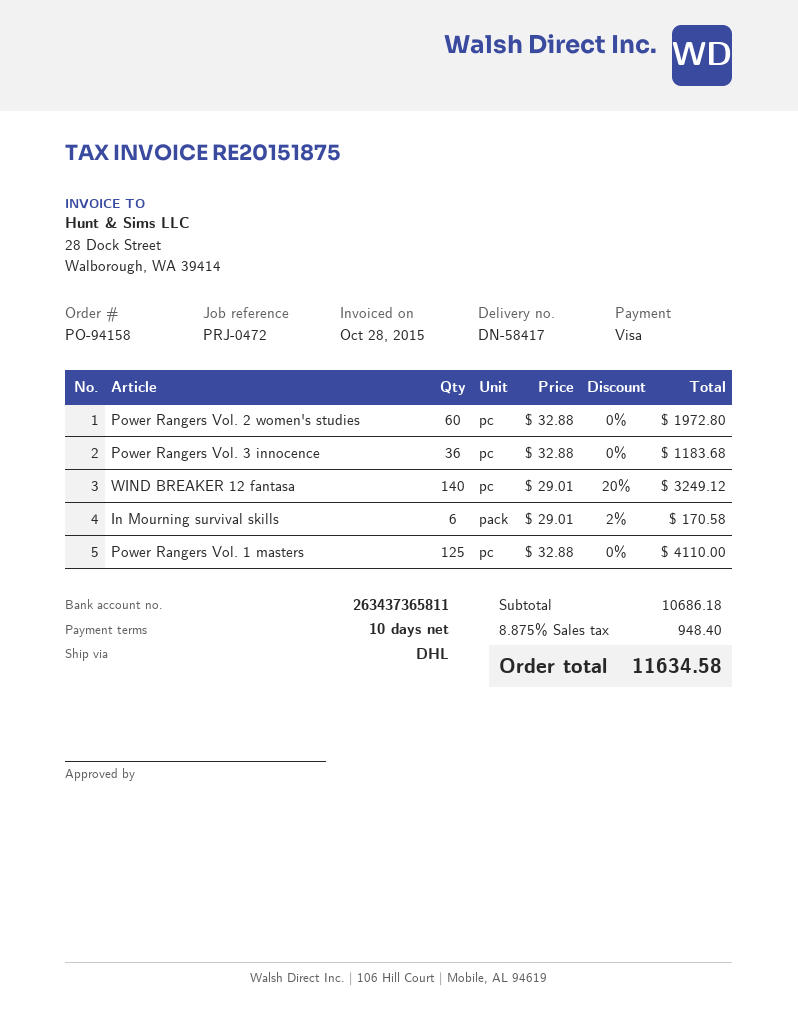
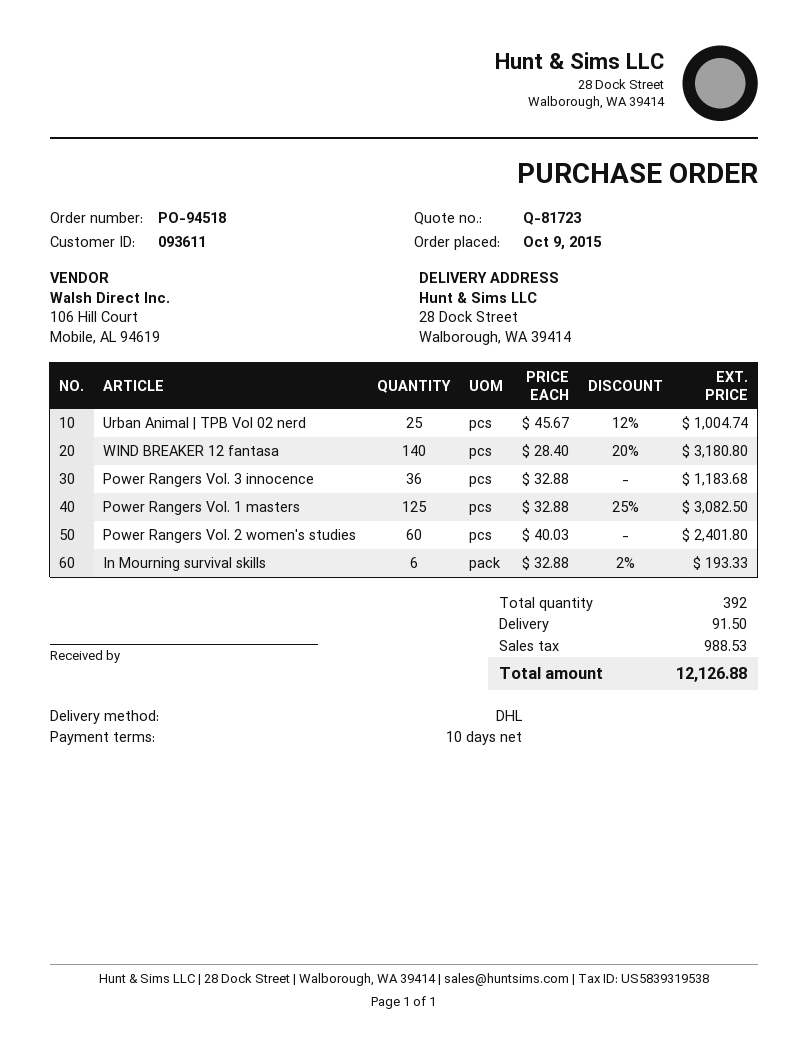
order number: PO-94158 -> PO-94518
Power Rangers Vol. 2 women's studies: 60 x 32.88 = 1972.80 -> 60 x 40.03 = 2401.80
WIND BREAKER 12 fantasa: 140 x 29.01 - 20% = 3249.12 -> 140 x 28.40 - 20% = 3180.80
In Mourning survival skills: 6 x 29.01 - 2% = 170.58 -> 6 x 32.88 - 2% = 193.33
Power Rangers Vol. 1 masters: 125 x 32.88 = 4110.00 -> 125 x 32.88 - 25% = 3082.50
Urban Animal | TPB Vol 02 nerd: none -> 25 x 45.67 - 12% = 1004.74
shipping: none -> 91.50
tax: 948.40 -> 988.53
total: 11634.58 -> 12126.88

